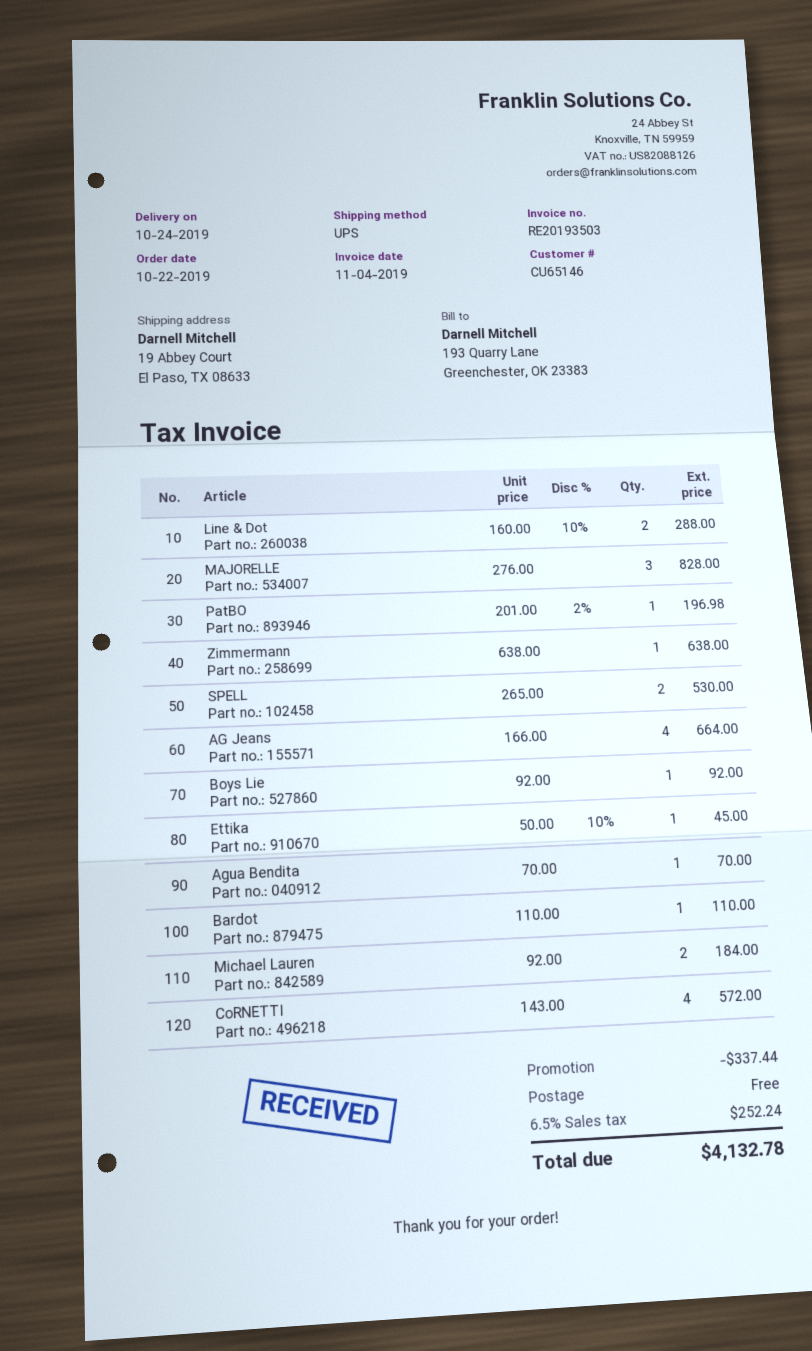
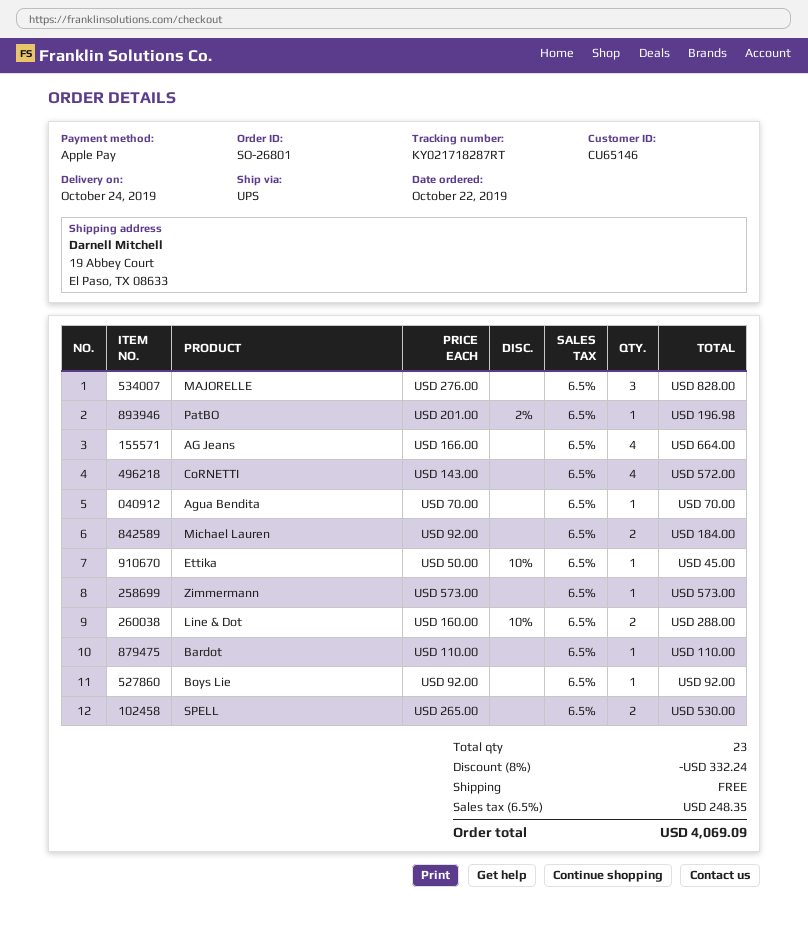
Zimmermann: 1 x 638.00 = 638.00 -> 1 x 573.00 = 573.00
discount: 337.44 -> 332.24
tax: 6.5% = 252.24 -> 6.5% = 248.35
total: 4132.78 -> 4069.09

